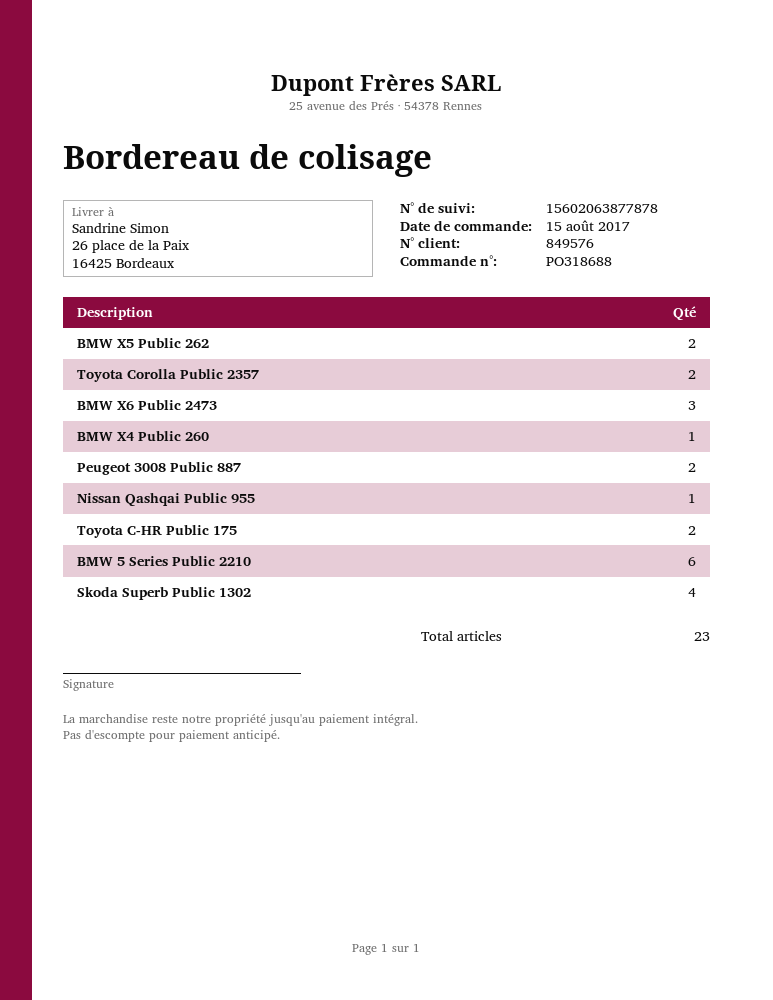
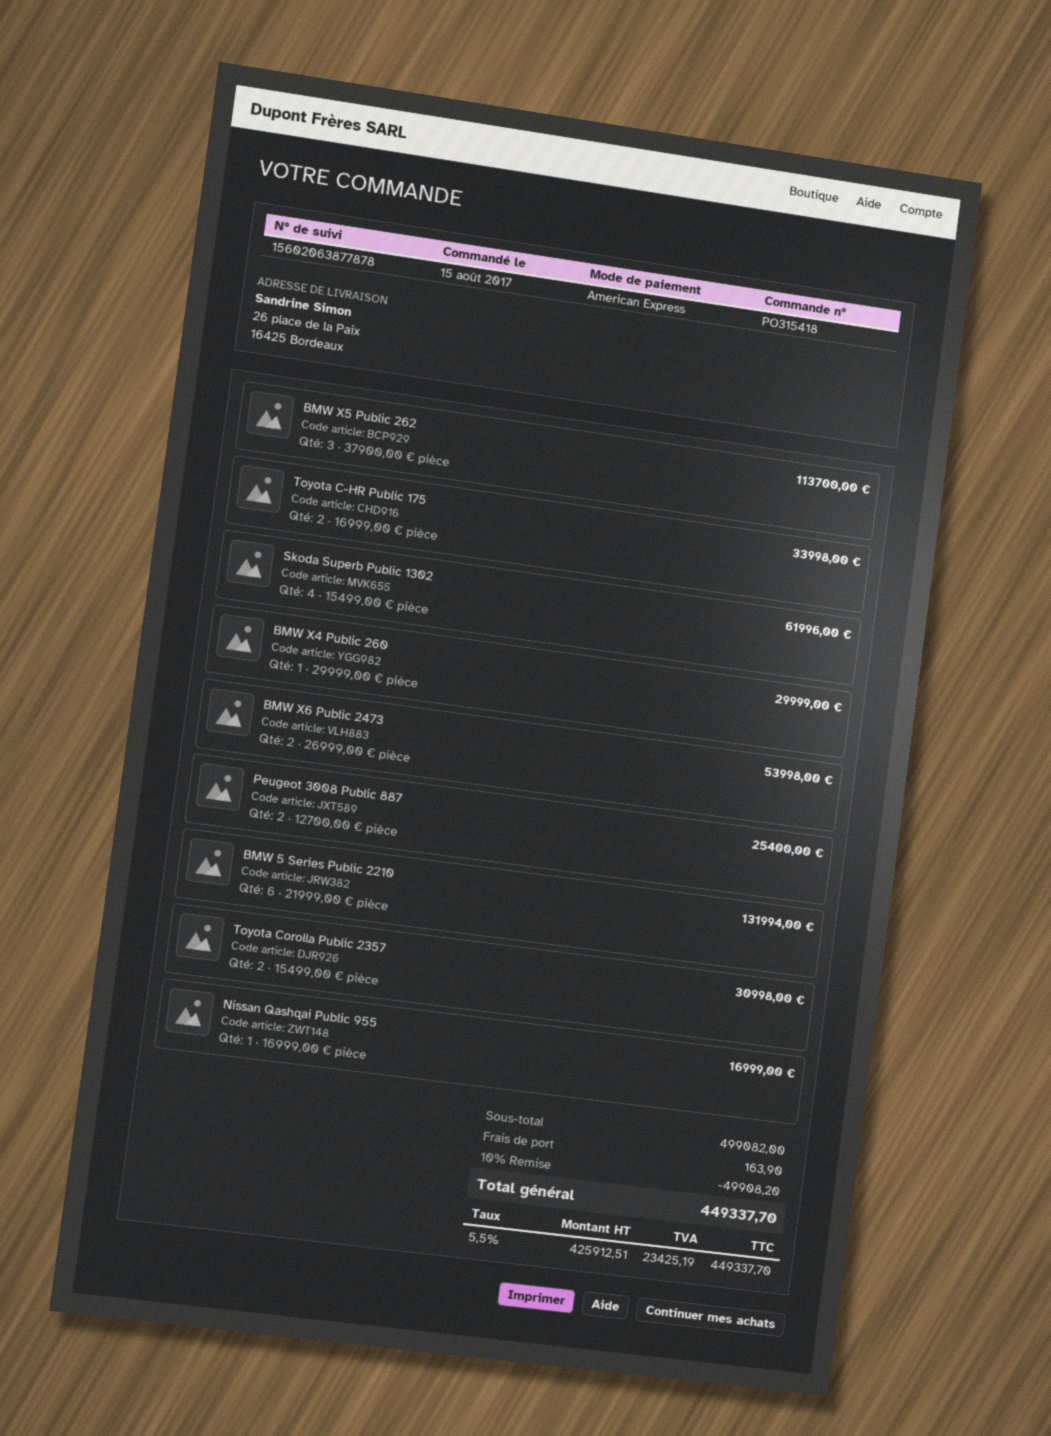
order number: PO318688 -> PO315418
BMW X5 Public 262: 2 -> 3
BMW X6 Public 2473: 3 -> 2

